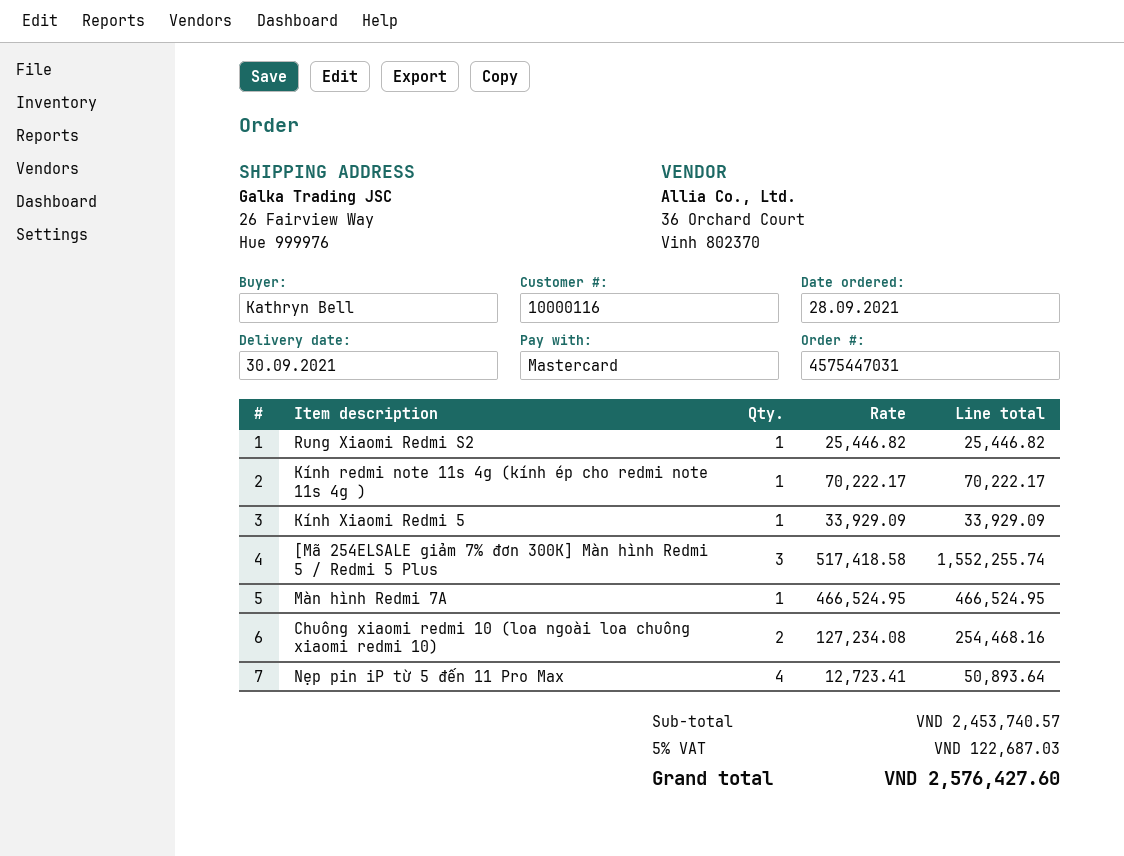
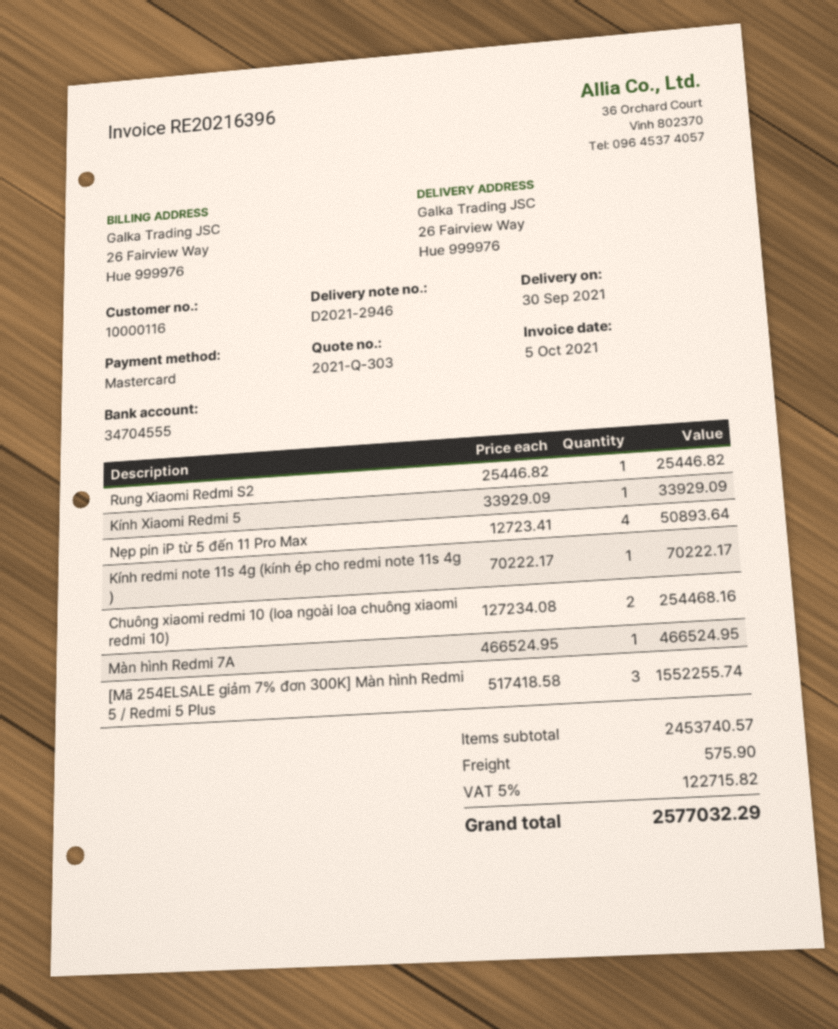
shipping: none -> 575.90
tax: 5% = 122687.03 -> 5% = 122715.82
total: 2576427.60 -> 2577032.29

